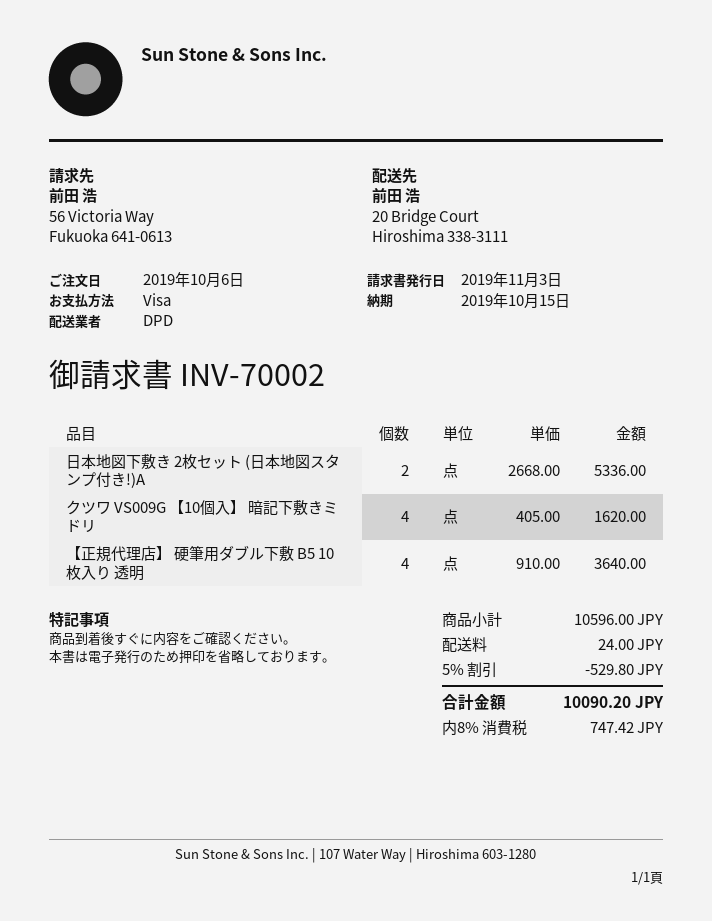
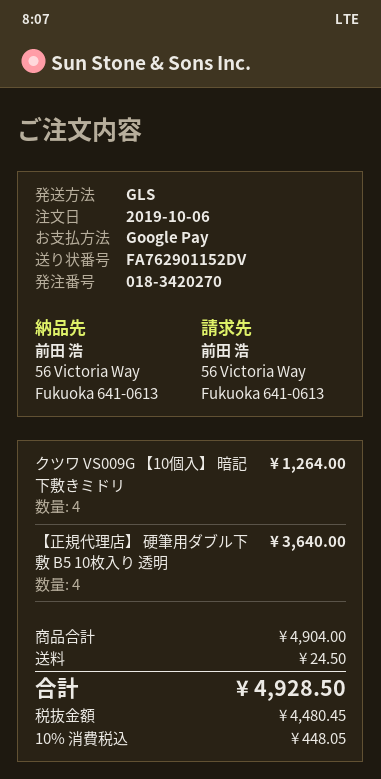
payment method: Visa -> Google Pay
shipping method: DPD -> GLS
ship to: 20 Bridge Court, Hiroshima 338-3111 -> 56 Victoria Way, Fukuoka 641-0613
日本地図下敷き 2枚セット (日本地図スタンプ付き!)A: 2 for 5336.00 -> none
クツワ VS009G 【10個入】 暗記下敷きミドリ: 4 for 1620.00 -> 4 for 1264.00
subtotal: 10596.00 -> 4904.00
discount: 5% = 529.80 -> none
shipping: 24.00 -> 24.50
tax: 8% = 747.42 -> 10% = 448.05
total: 10090.20 -> 4928.50

